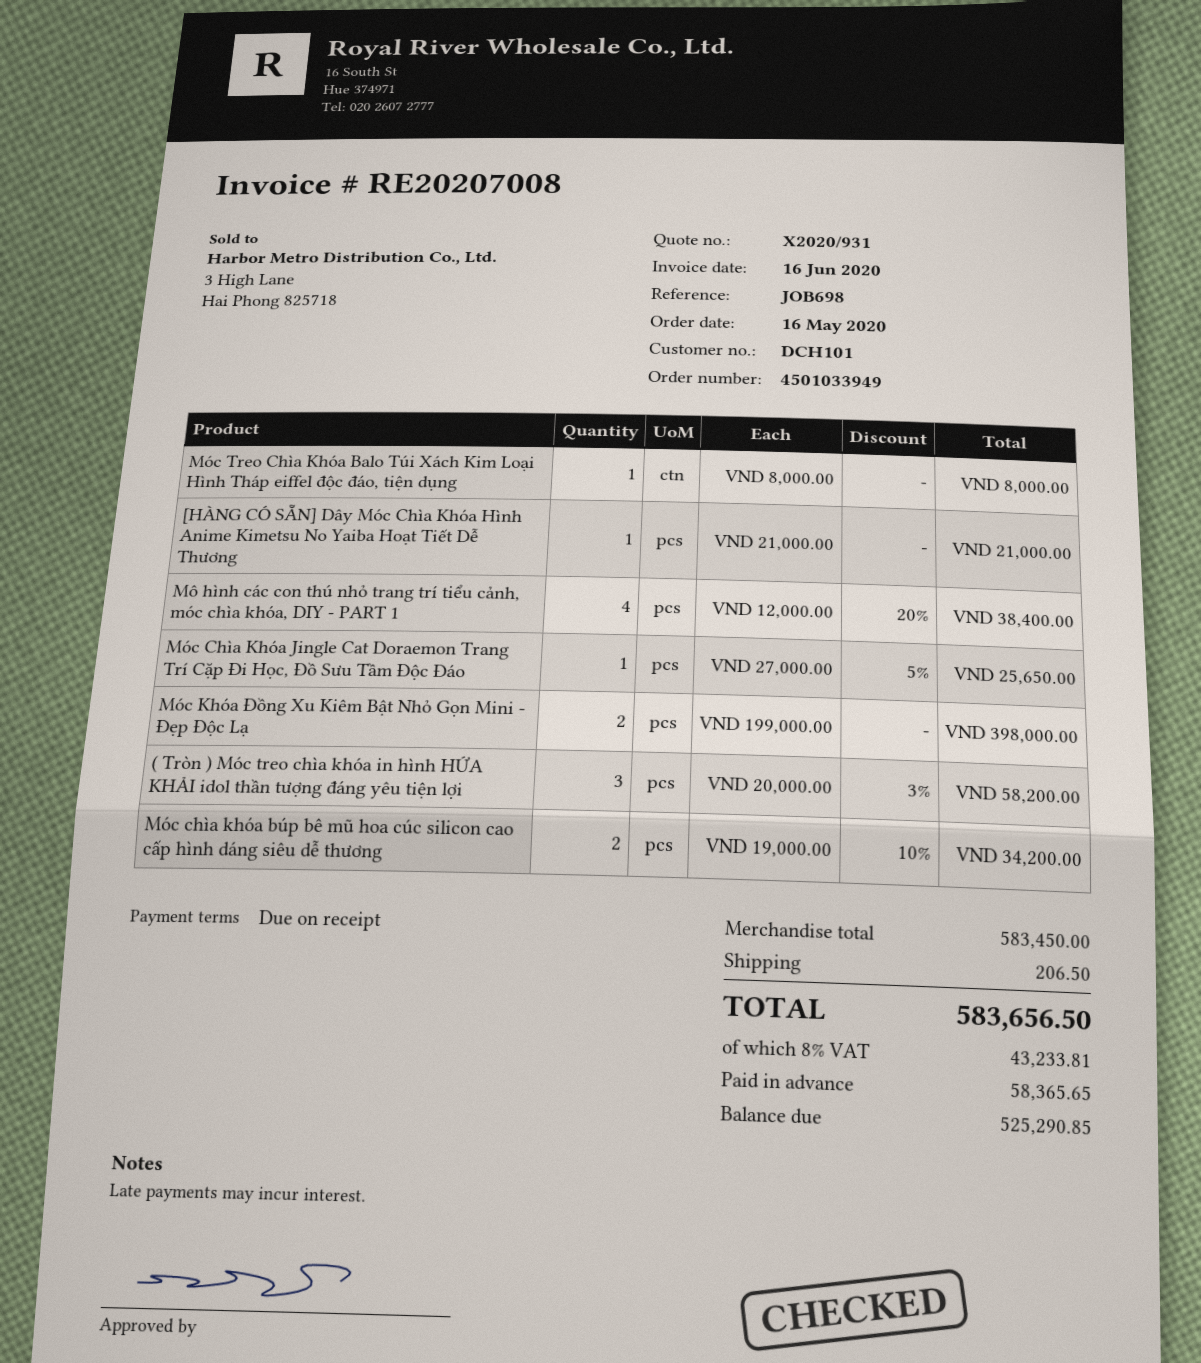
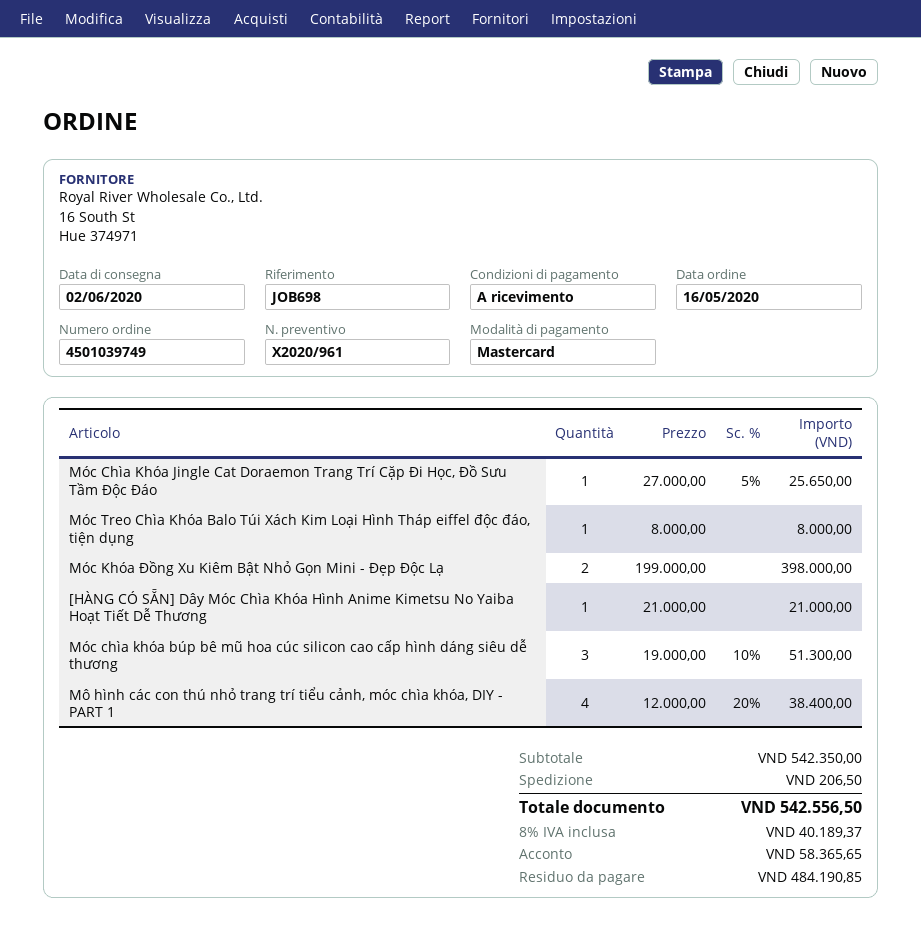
quote number: X2020/931 -> X2020/961
order number: 4501033949 -> 4501039749
( Tròn ) Móc treo chìa khóa in hình HỨA KHẢI idol thần tượng đáng yêu tiện lợi: 3 x 20000.00 - 3% = 58200.00 -> none
Móc chìa khóa búp bê mũ hoa cúc silicon cao cấp hình dáng siêu dễ thương: 2 x 19000.00 - 10% = 34200.00 -> 3 x 19000.00 - 10% = 51300.00
subtotal: 583450.00 -> 542350.00
tax: 8% = 43233.81 -> 8% = 40189.37
total: 583656.50 -> 542556.50
balance: 525290.85 -> 484190.85

